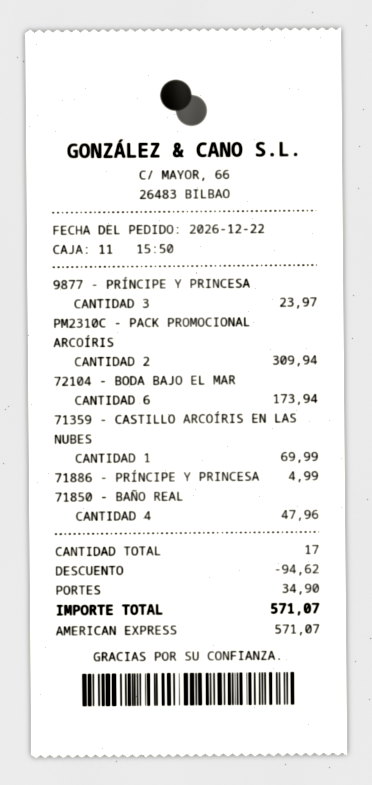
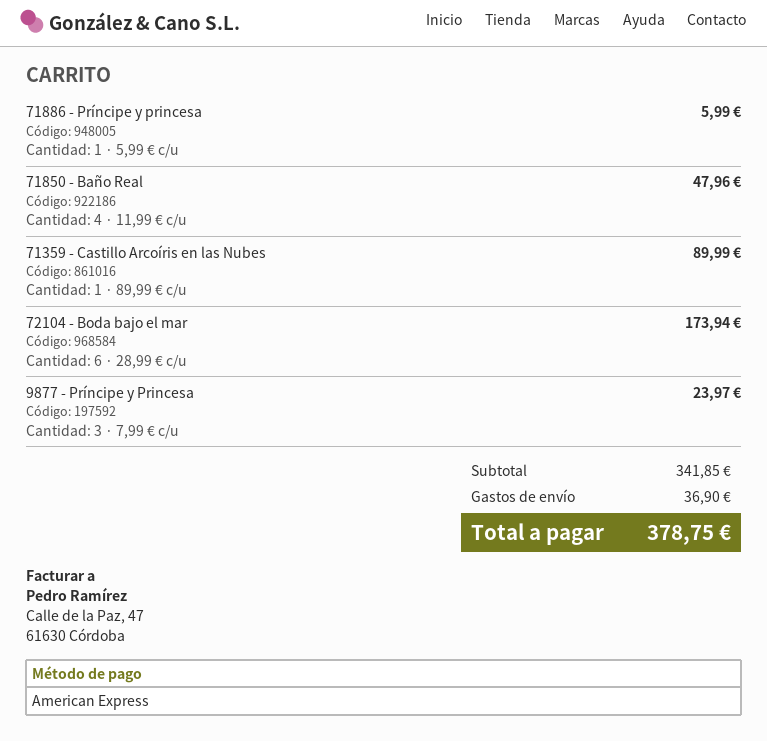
PM2310C - PACK PROMOCIONAL ARCOÍRIS: 2 for 309.94 -> none
71359 - CASTILLO ARCOÍRIS EN LAS NUBES: 1 for 69.99 -> 1 for 89.99
71886 - PRÍNCIPE Y PRINCESA: 1 for 4.99 -> 1 for 5.99
discount: 94.62 -> none
shipping: 34.90 -> 36.90
total: 571.07 -> 378.75

